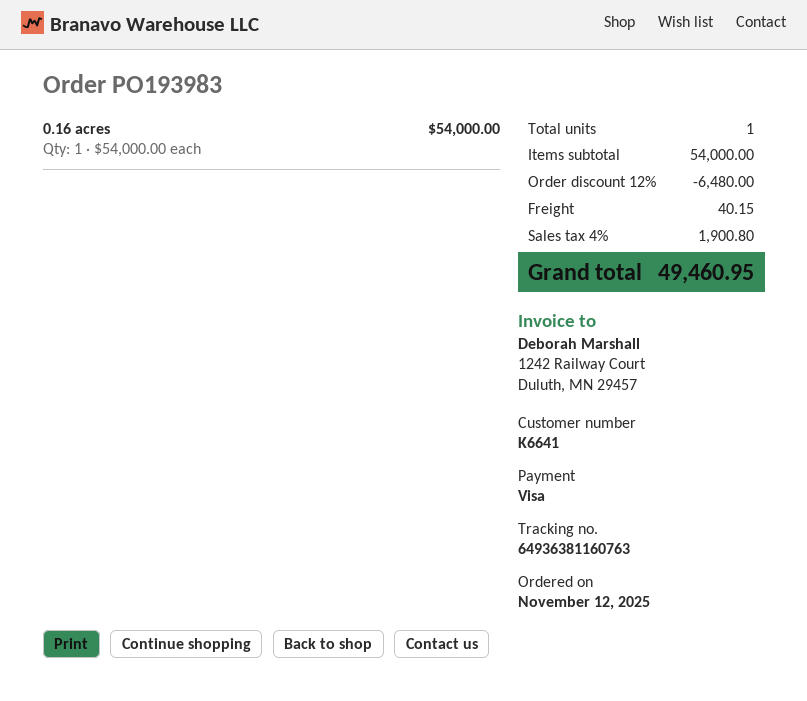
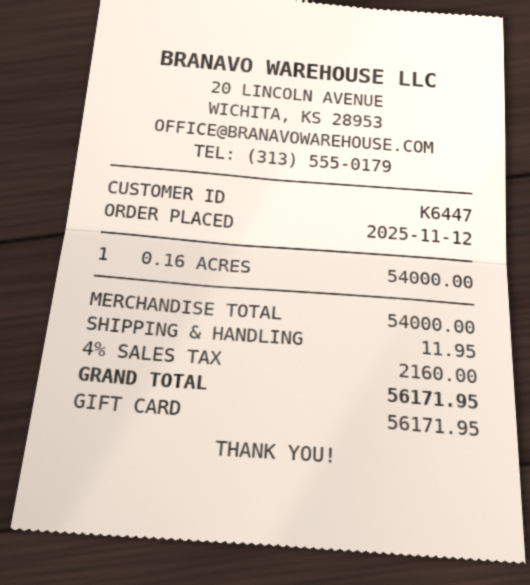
customer number: K6641 -> K6447
payment method: Visa -> gift card
discount: 12% = 6480.00 -> none
shipping: 40.15 -> 11.95
tax: 4% = 1900.80 -> 4% = 2160.00
total: 49460.95 -> 56171.95

